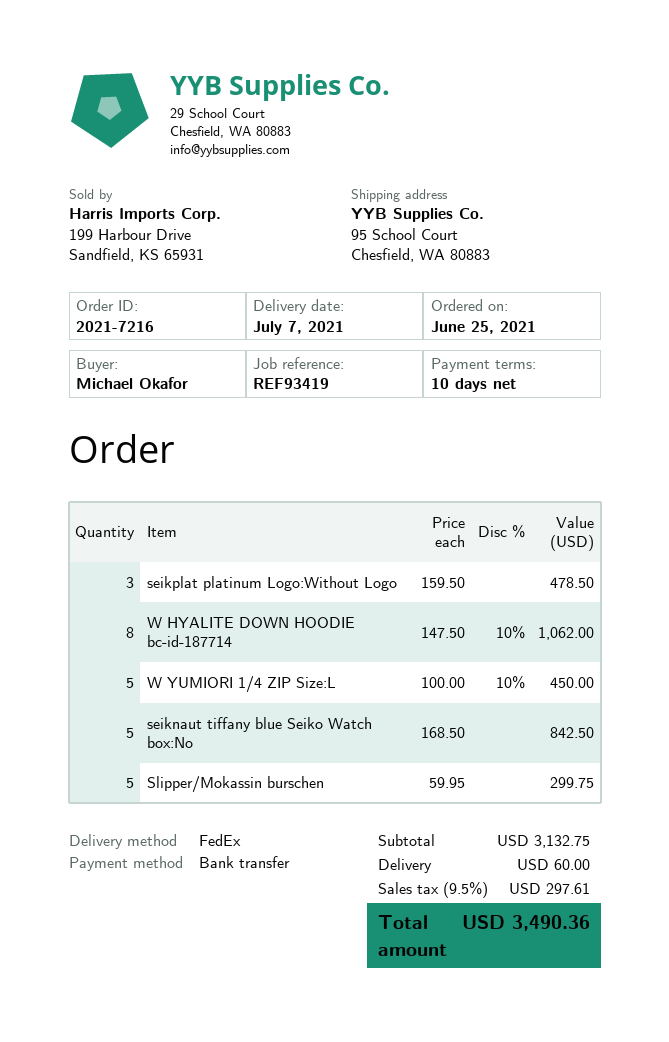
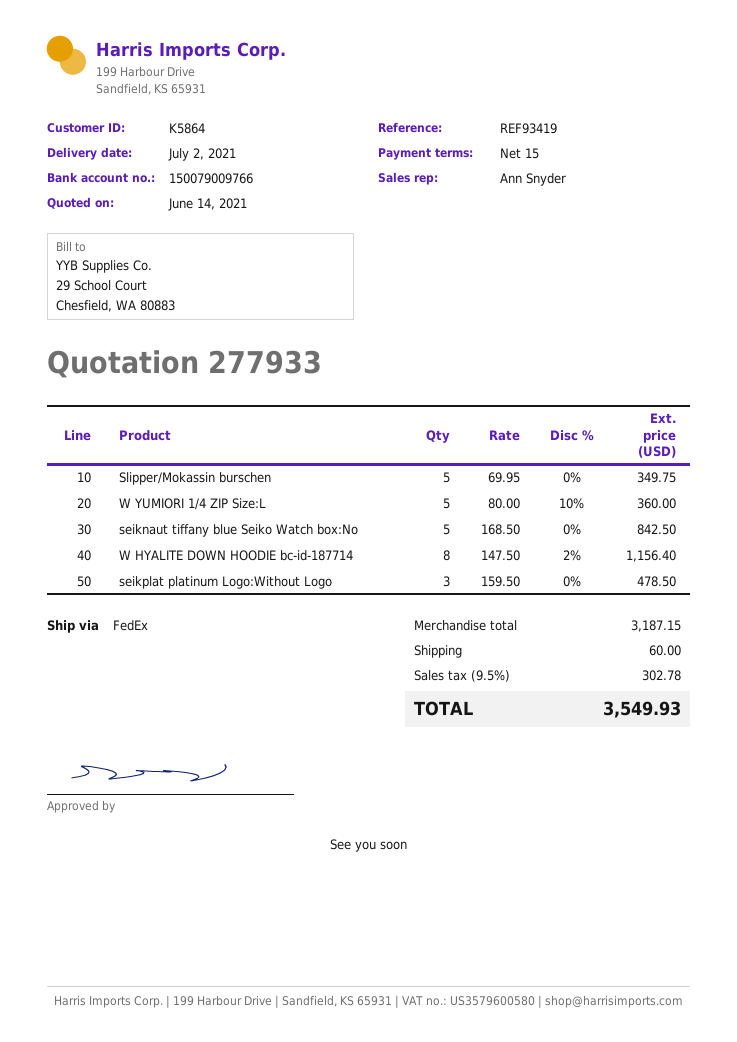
delivery date: 2021-07-07 -> 2021-07-02
payment terms: 10 days -> 15 days
W HYALITE DOWN HOODIE bc-id-187714: 8 x 147.50 - 10% = 1062.00 -> 8 x 147.50 - 2% = 1156.40
W YUMIORI 1/4 ZIP Size:L: 5 x 100.00 - 10% = 450.00 -> 5 x 80.00 - 10% = 360.00
Slipper/Mokassin burschen: 5 x 59.95 = 299.75 -> 5 x 69.95 = 349.75
subtotal: 3132.75 -> 3187.15
tax: 9.5% = 297.61 -> 9.5% = 302.78
total: 3490.36 -> 3549.93

